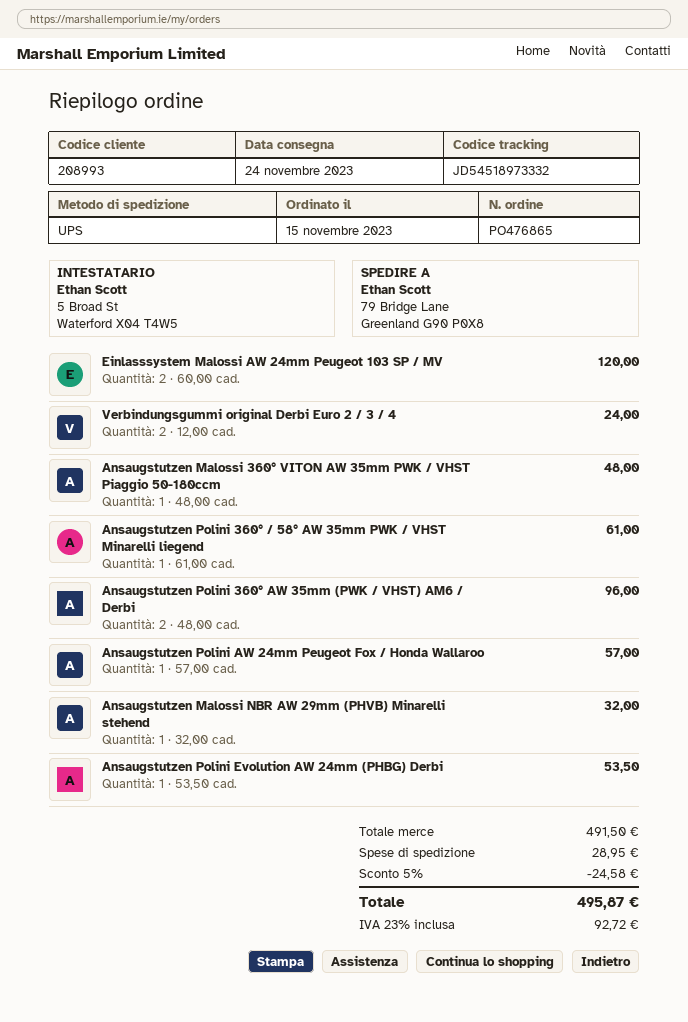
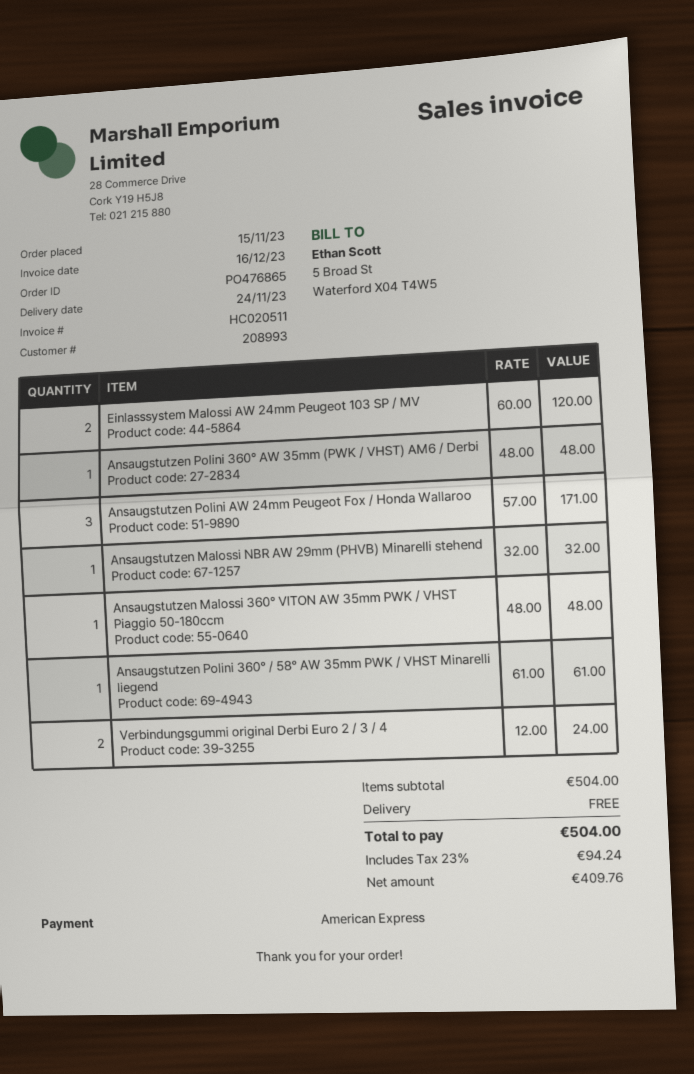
Ansaugstutzen Polini 360° AW 35mm (PWK / VHST) AM6 / Derbi: 2 x 48.00 = 96.00 -> 1 x 48.00 = 48.00
Ansaugstutzen Polini AW 24mm Peugeot Fox / Honda Wallaroo: 1 x 57.00 = 57.00 -> 3 x 57.00 = 171.00
Ansaugstutzen Polini Evolution AW 24mm (PHBG) Derbi: 1 x 53.50 = 53.50 -> none
subtotal: 491.50 -> 504.00
discount: 5% = 24.58 -> none
shipping: 28.95 -> 0.00
tax: 23% = 92.72 -> 23% = 94.24
total: 495.87 -> 504.00

